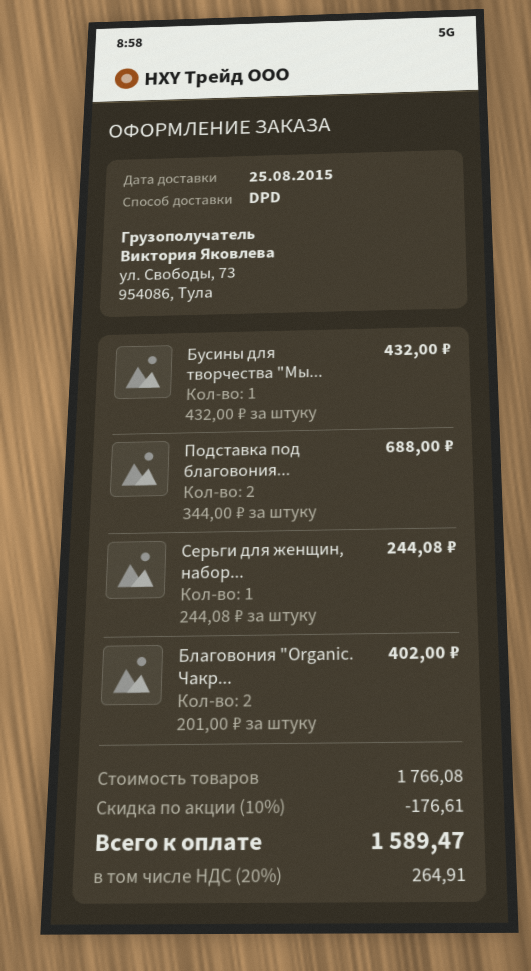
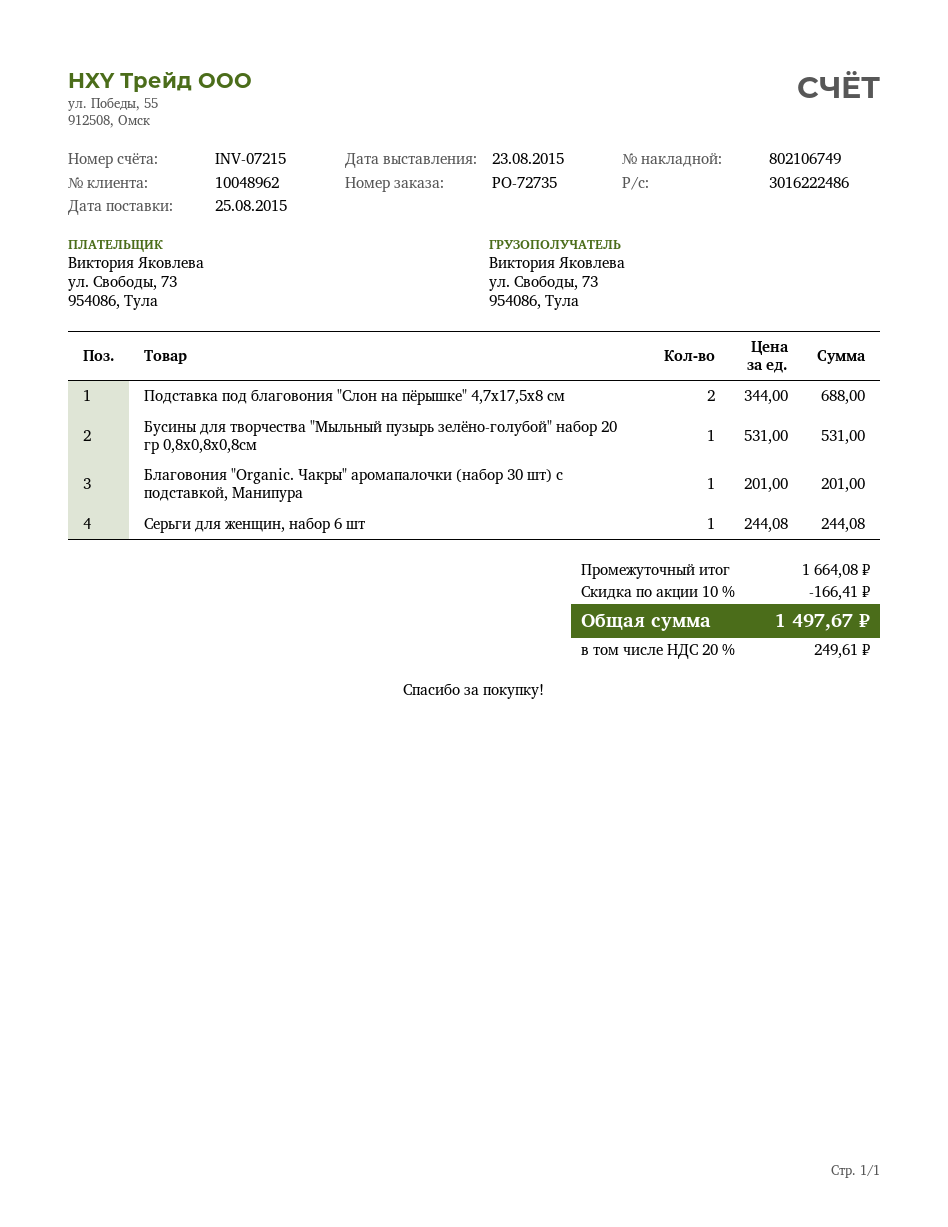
Бусины для творчества "Мы...: 1 x 432.00 = 432.00 -> 1 x 531.00 = 531.00
Благовония "Organic. Чакр...: 2 x 201.00 = 402.00 -> 1 x 201.00 = 201.00
subtotal: 1766.08 -> 1664.08
discount: 10% = 176.61 -> 10% = 166.41
tax: 20% = 264.91 -> 20% = 249.61
total: 1589.47 -> 1497.67

